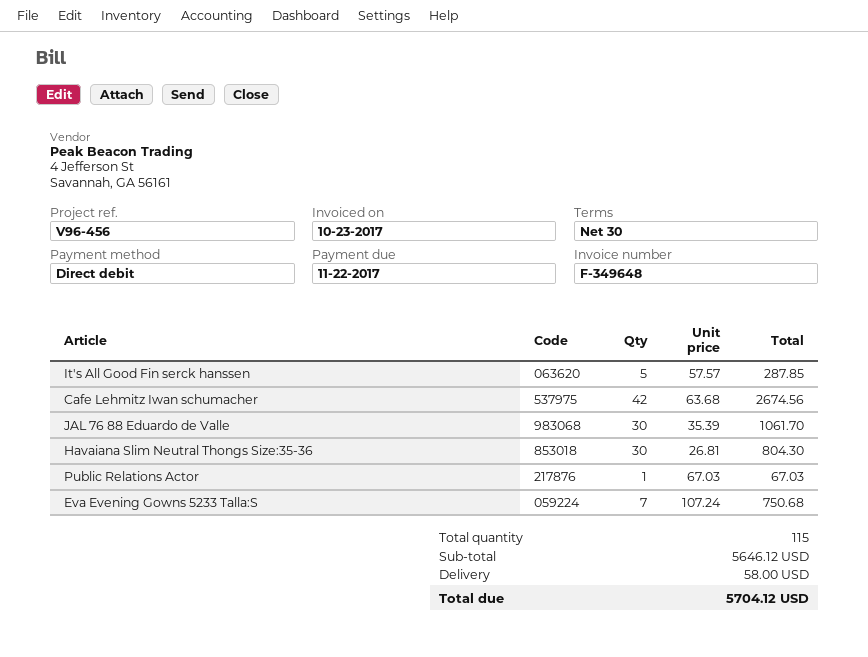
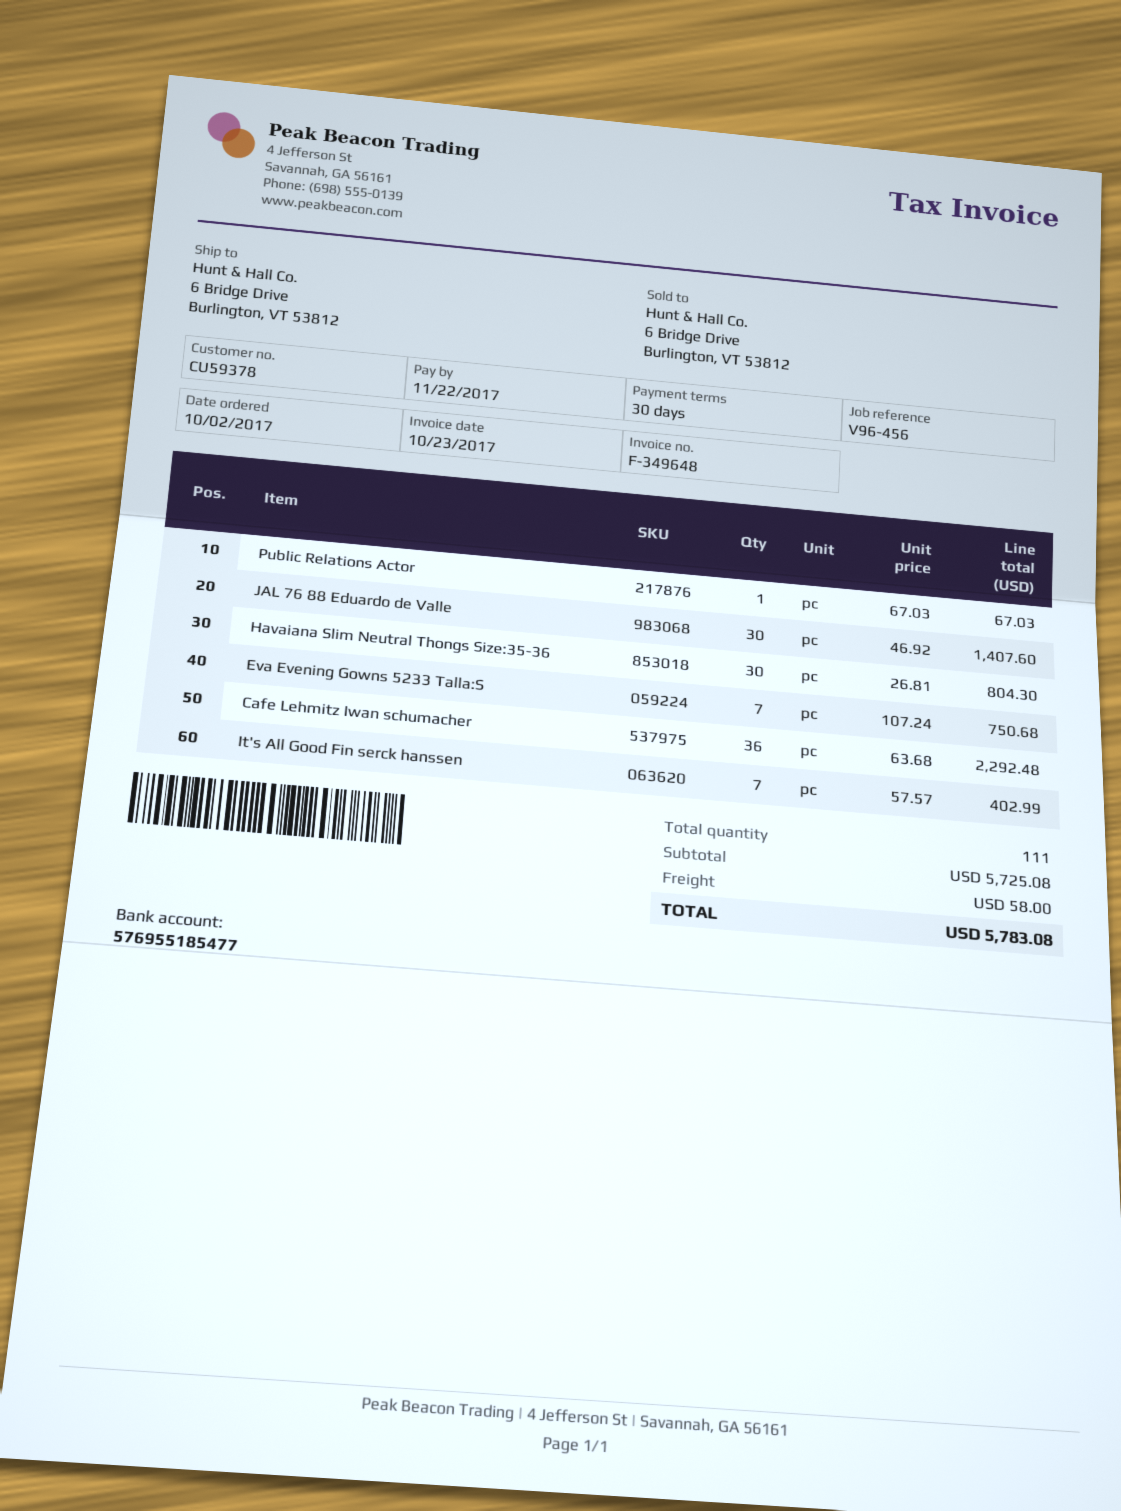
It's All Good Fin serck hanssen: 5 x 57.57 = 287.85 -> 7 x 57.57 = 402.99
Cafe Lehmitz Iwan schumacher: 42 x 63.68 = 2674.56 -> 36 x 63.68 = 2292.48
JAL 76 88 Eduardo de Valle: 30 x 35.39 = 1061.70 -> 30 x 46.92 = 1407.60
total quantity: 115 -> 111
subtotal: 5646.12 -> 5725.08
total: 5704.12 -> 5783.08

